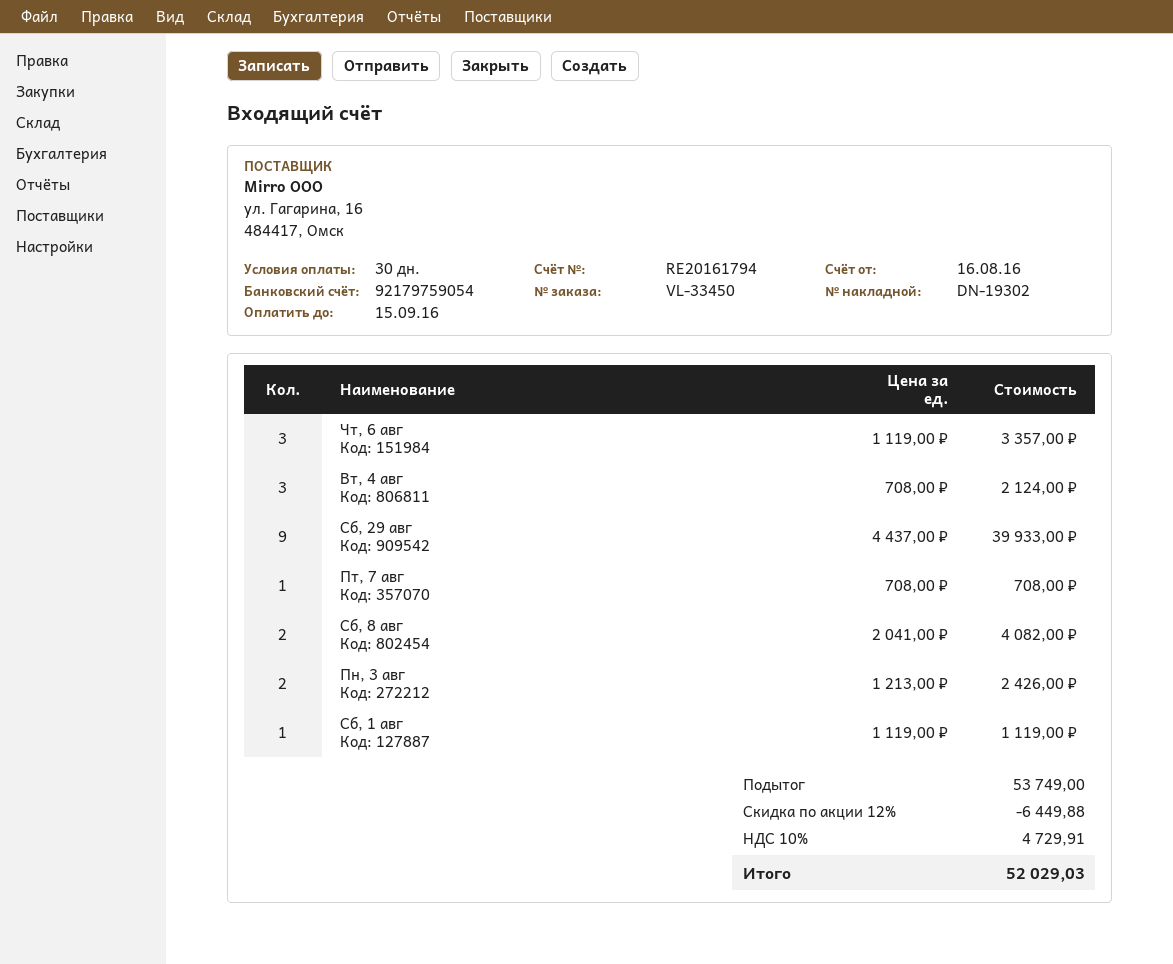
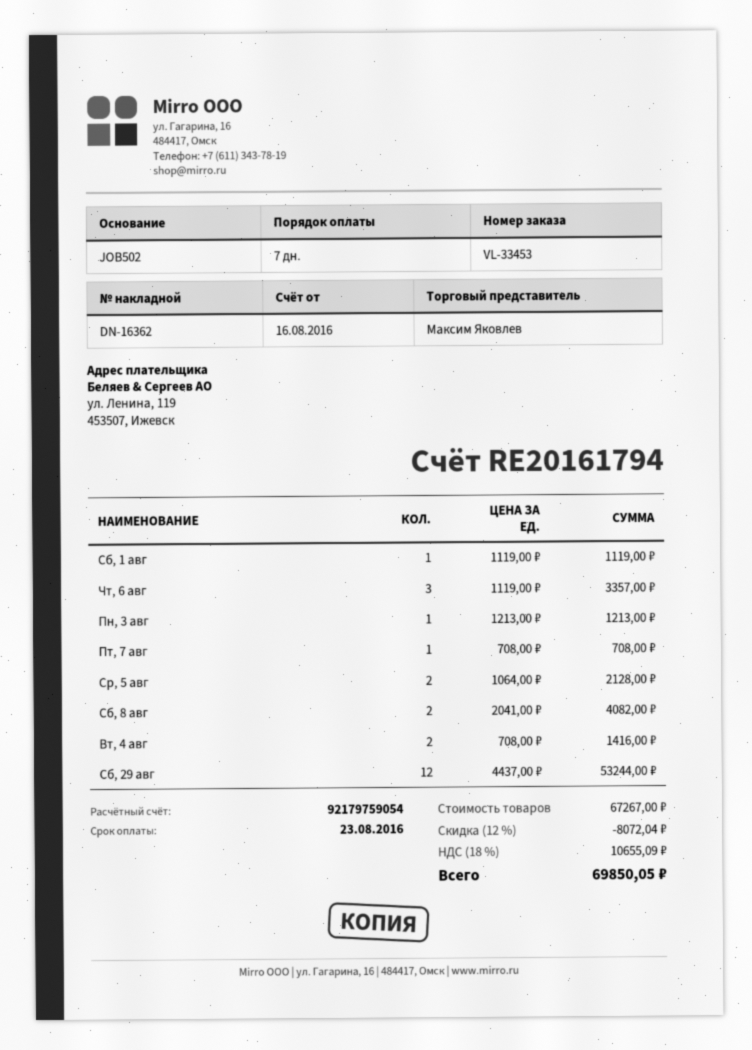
order number: VL-33450 -> VL-33453
delivery note number: DN-19302 -> DN-16362
payment terms: 30 days -> 7 days
due date: 2016-09-15 -> 2016-08-23
Вт, 4 авг: 3 x 708.00 = 2124.00 -> 2 x 708.00 = 1416.00
Сб, 29 авг: 9 x 4437.00 = 39933.00 -> 12 x 4437.00 = 53244.00
Пн, 3 авг: 2 x 1213.00 = 2426.00 -> 1 x 1213.00 = 1213.00
Ср, 5 авг: none -> 2 x 1064.00 = 2128.00
subtotal: 53749.00 -> 67267.00
discount: 12% = 6449.88 -> 12% = 8072.04
tax: 10% = 4729.91 -> 18% = 10655.09
total: 52029.03 -> 69850.05

